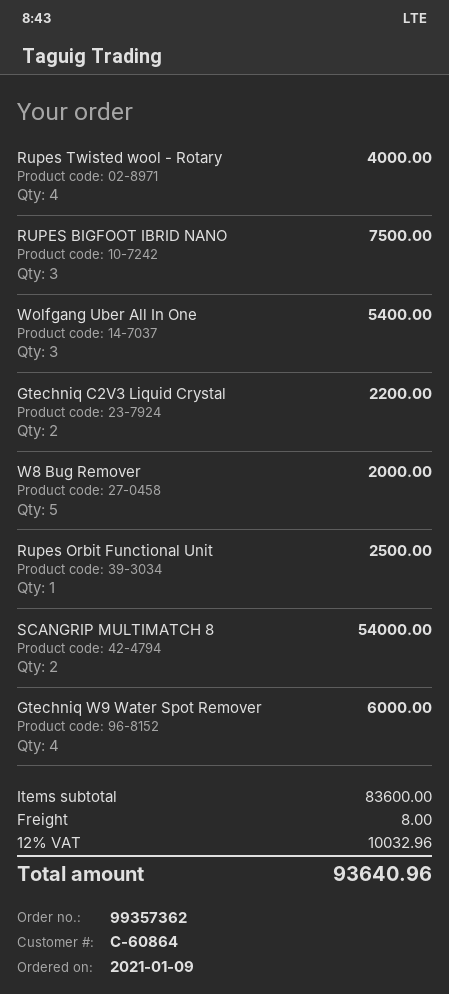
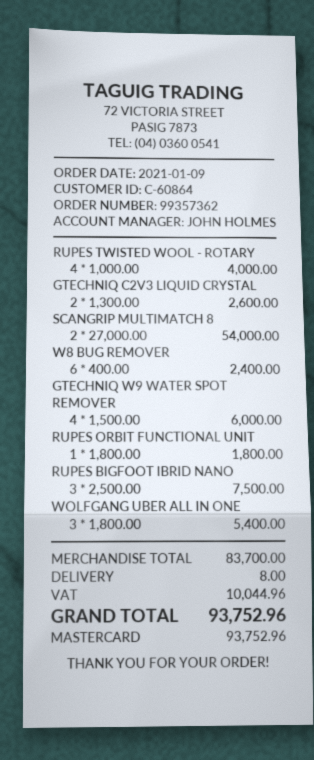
Gtechniq C2V3 Liquid Crystal: 2 for 2200.00 -> 2 for 2600.00
W8 Bug Remover: 5 for 2000.00 -> 6 for 2400.00
Rupes Orbit Functional Unit: 1 for 2500.00 -> 1 for 1800.00
subtotal: 83600.00 -> 83700.00
tax: 10032.96 -> 10044.96
total: 93640.96 -> 93752.96

